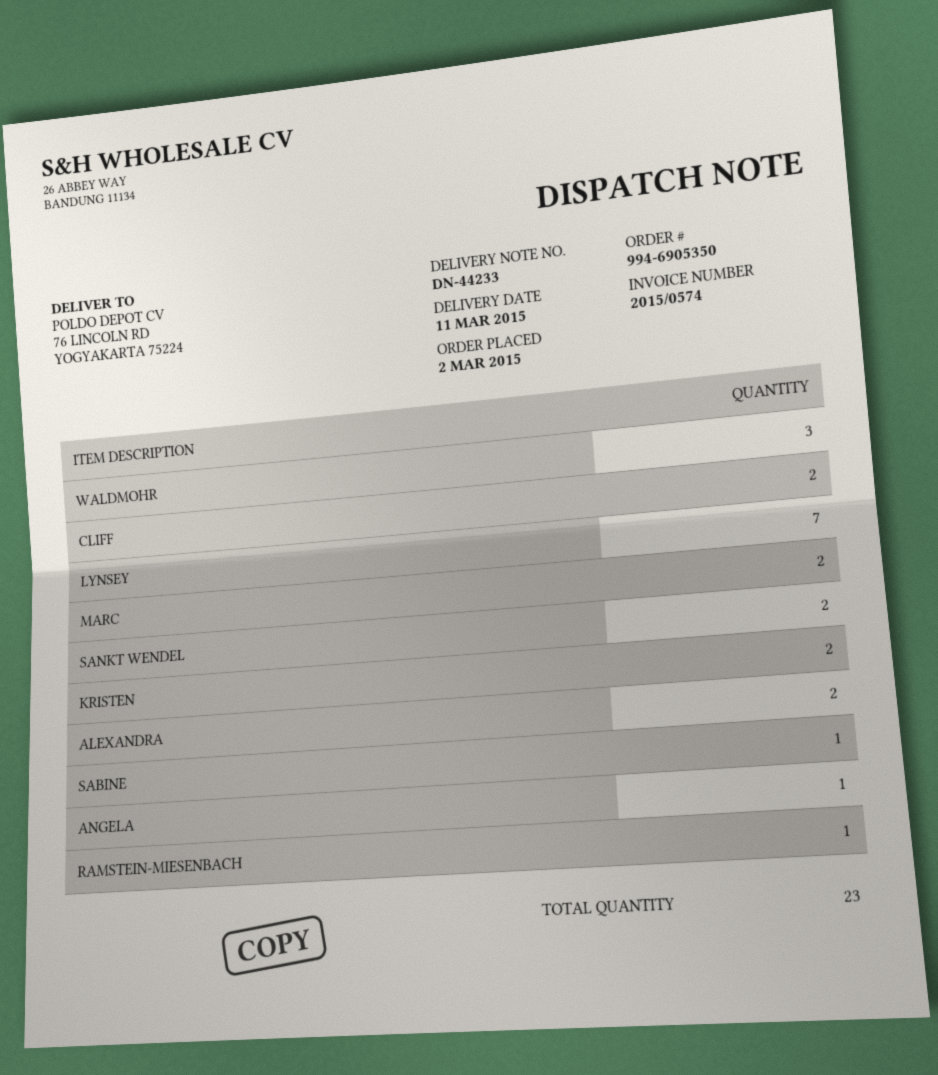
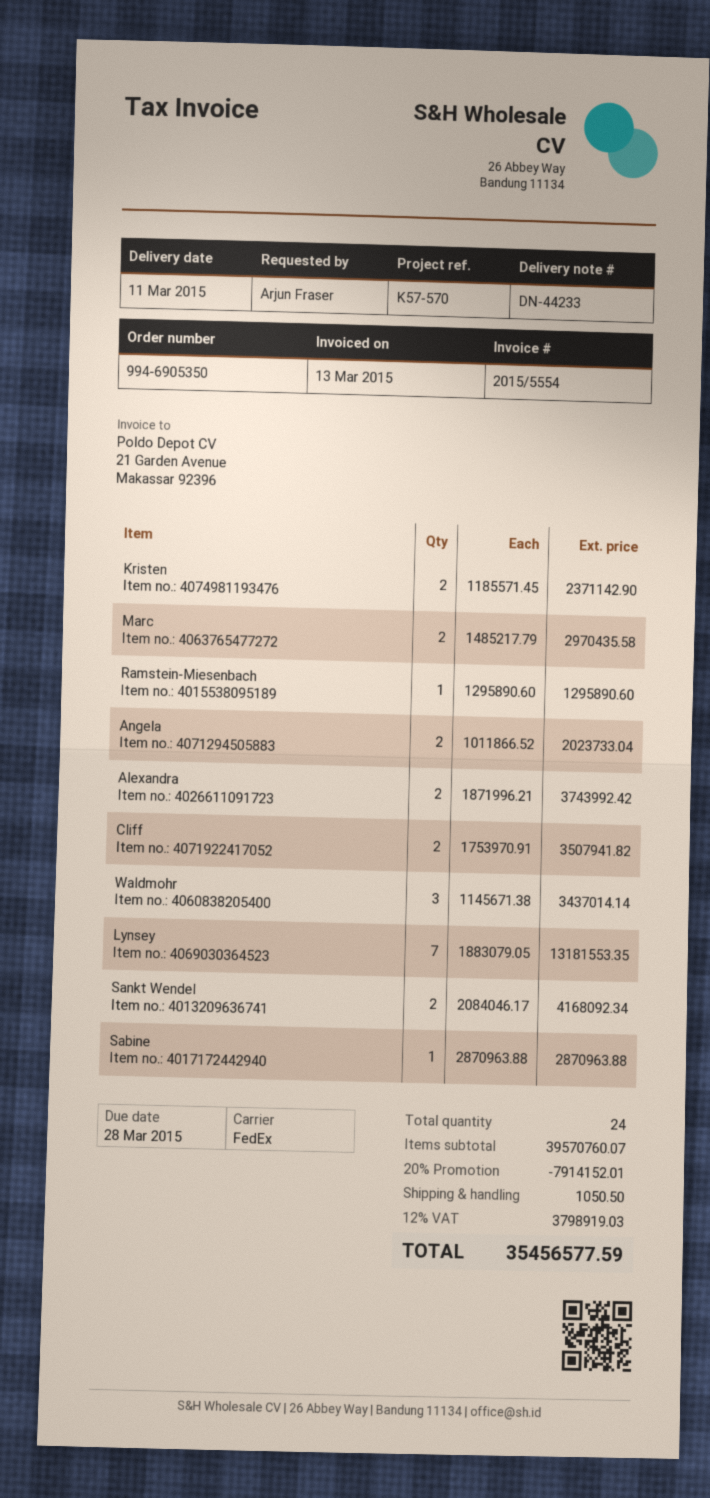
invoice number: 2015/0574 -> 2015/5554
ANGELA: 1 -> 2
total quantity: 23 -> 24

